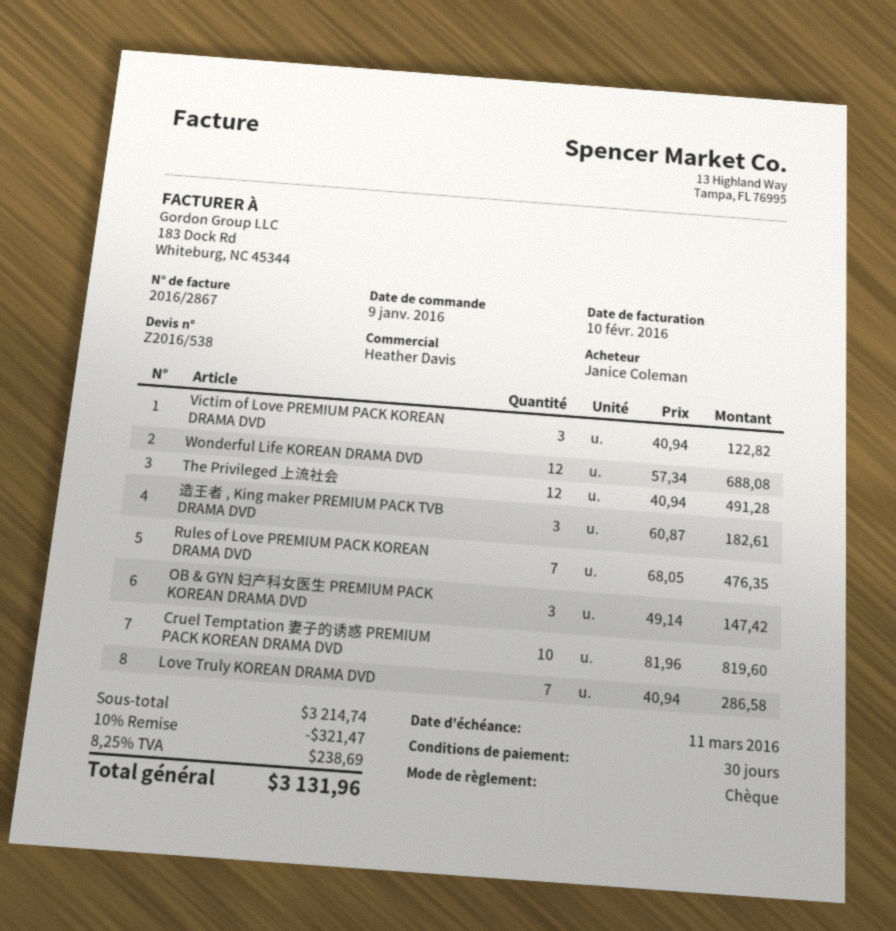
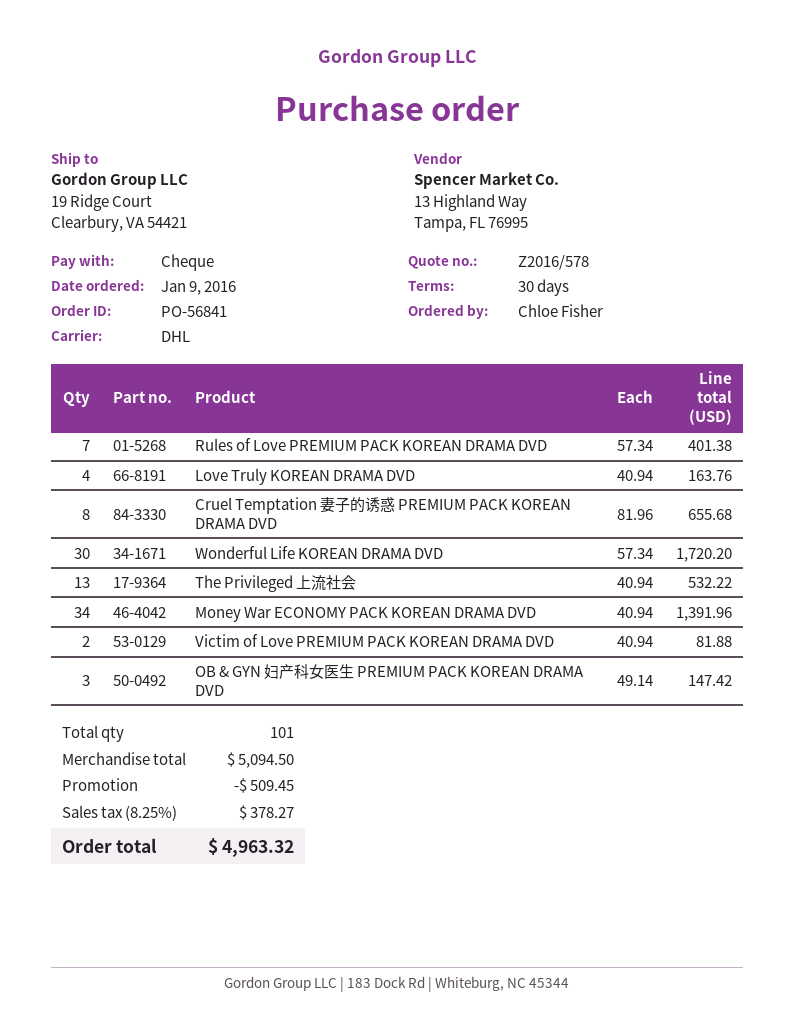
quote number: Z2016/538 -> Z2016/578
ordered by: Janice Coleman -> Chloe Fisher
Victim of Love PREMIUM PACK KOREAN DRAMA DVD: 3 x 40.94 = 122.82 -> 2 x 40.94 = 81.88
Wonderful Life KOREAN DRAMA DVD: 12 x 57.34 = 688.08 -> 30 x 57.34 = 1720.20
The Privileged 上流社会: 12 x 40.94 = 491.28 -> 13 x 40.94 = 532.22
造王者 , King maker PREMIUM PACK TVB DRAMA DVD: 3 x 60.87 = 182.61 -> none
Rules of Love PREMIUM PACK KOREAN DRAMA DVD: 7 x 68.05 = 476.35 -> 7 x 57.34 = 401.38
Cruel Temptation 妻子的诱惑 PREMIUM PACK KOREAN DRAMA DVD: 10 x 81.96 = 819.60 -> 8 x 81.96 = 655.68
Love Truly KOREAN DRAMA DVD: 7 x 40.94 = 286.58 -> 4 x 40.94 = 163.76
Money War ECONOMY PACK KOREAN DRAMA DVD: none -> 34 x 40.94 = 1391.96
subtotal: 3214.74 -> 5094.50
discount: 321.47 -> 509.45
tax: 8.25% = 238.69 -> 8.25% = 378.27
total: 3131.96 -> 4963.32

